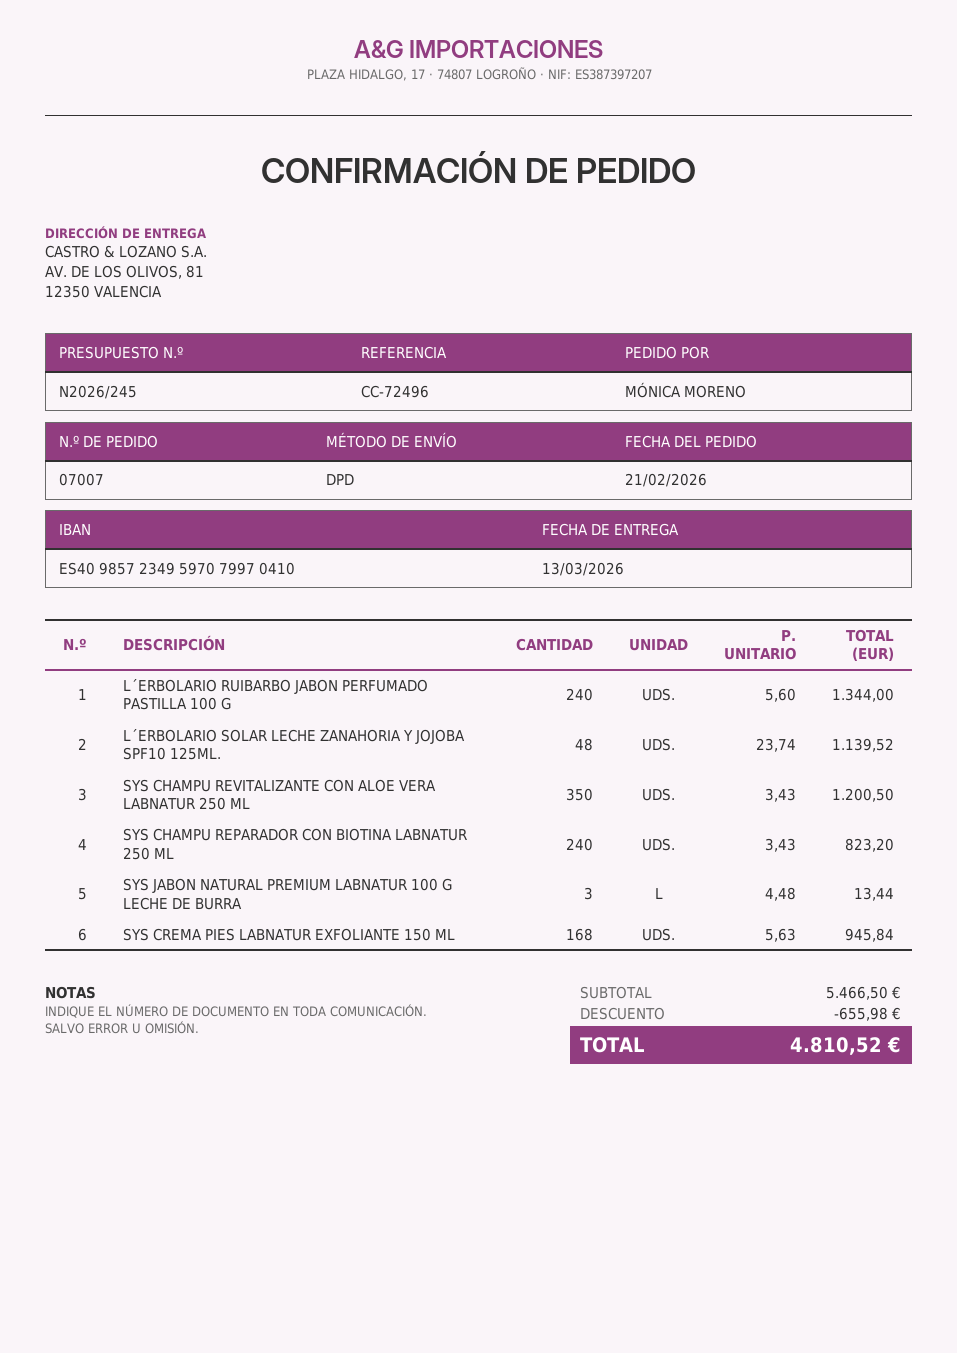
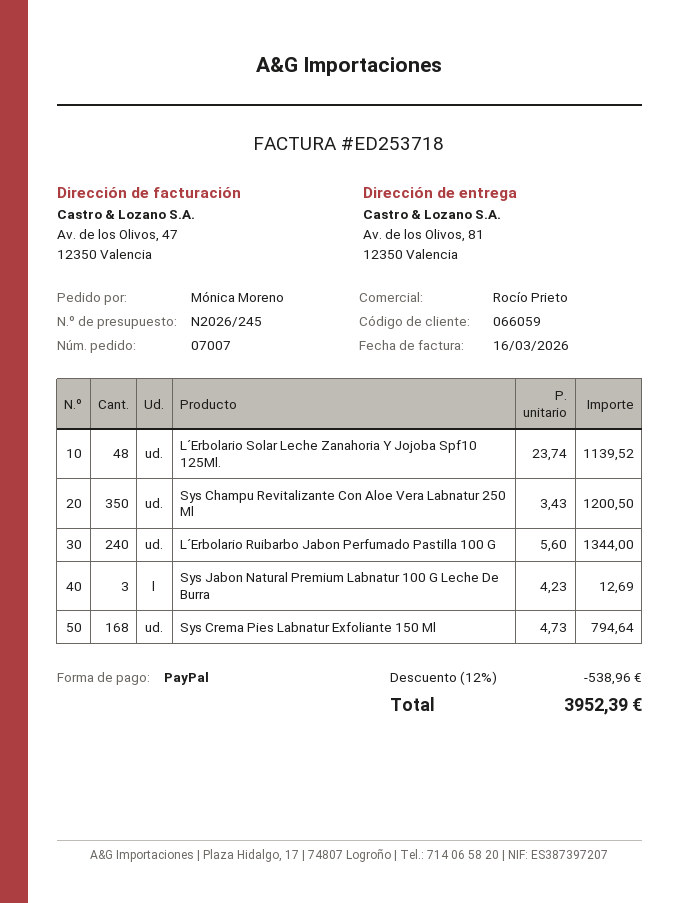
SYS CHAMPU REPARADOR CON BIOTINA LABNATUR 250 ML: 240 x 3.43 = 823.20 -> none
SYS JABON NATURAL PREMIUM LABNATUR 100 G LECHE DE BURRA: 3 x 4.48 = 13.44 -> 3 x 4.23 = 12.69
SYS CREMA PIES LABNATUR EXFOLIANTE 150 ML: 168 x 5.63 = 945.84 -> 168 x 4.73 = 794.64
discount: 655.98 -> 538.96
total: 4810.52 -> 3952.39

